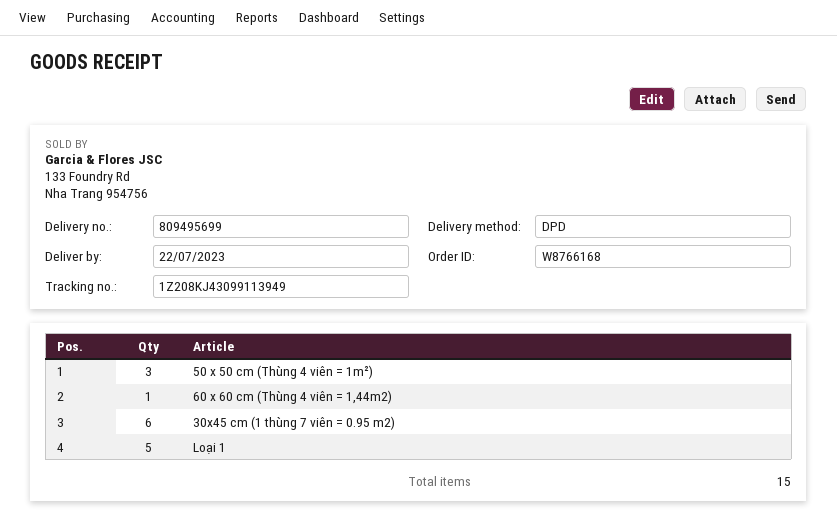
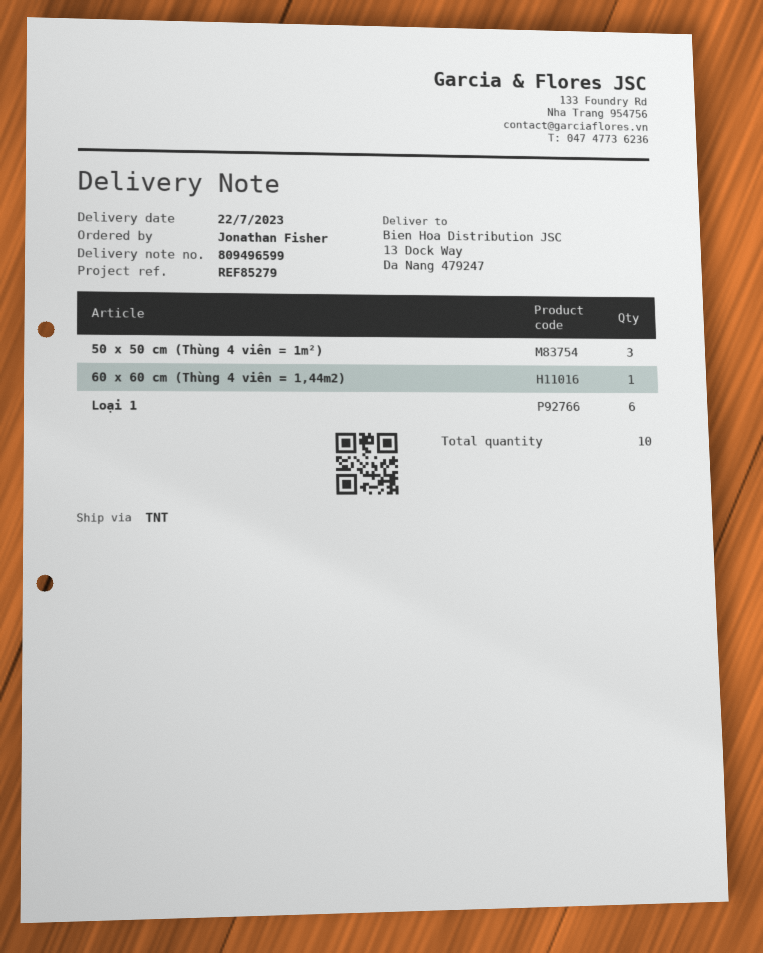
delivery note number: 809495699 -> 809496599
shipping method: DPD -> TNT
30x45 cm (1 thùng 7 viên = 0.95 m2): 6 -> none
Loại 1: 5 -> 6
total quantity: 15 -> 10

